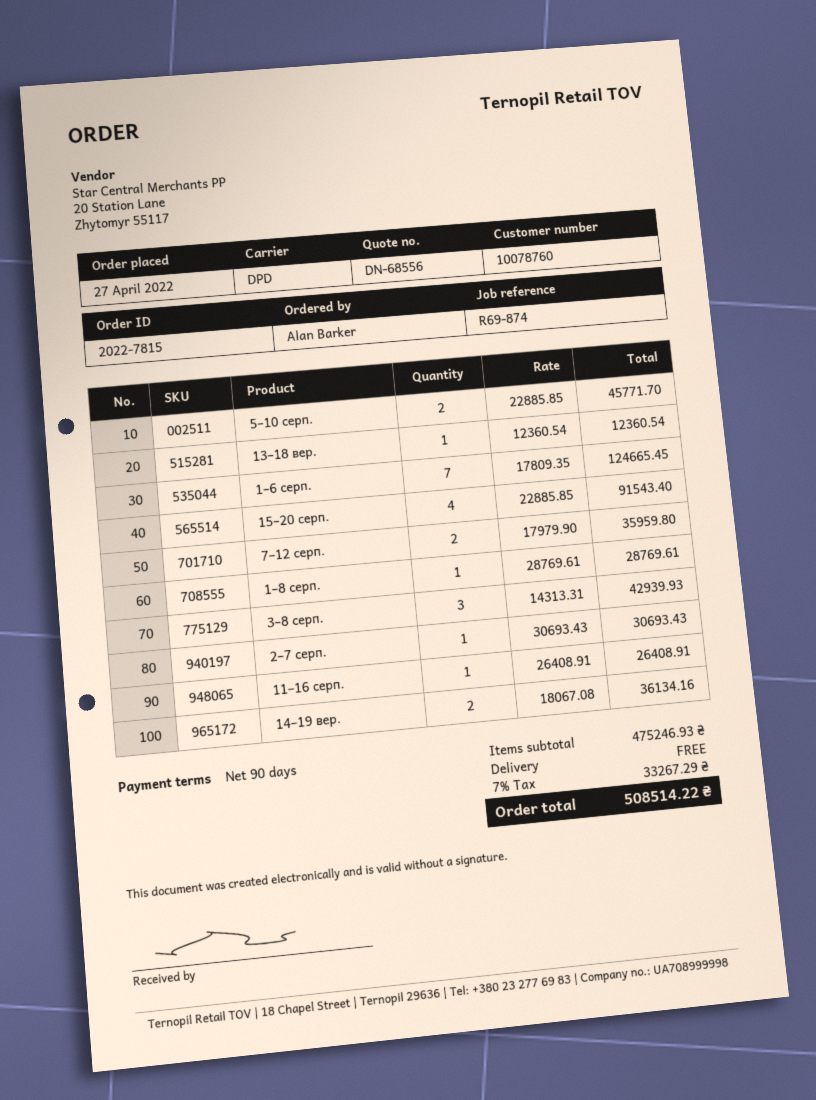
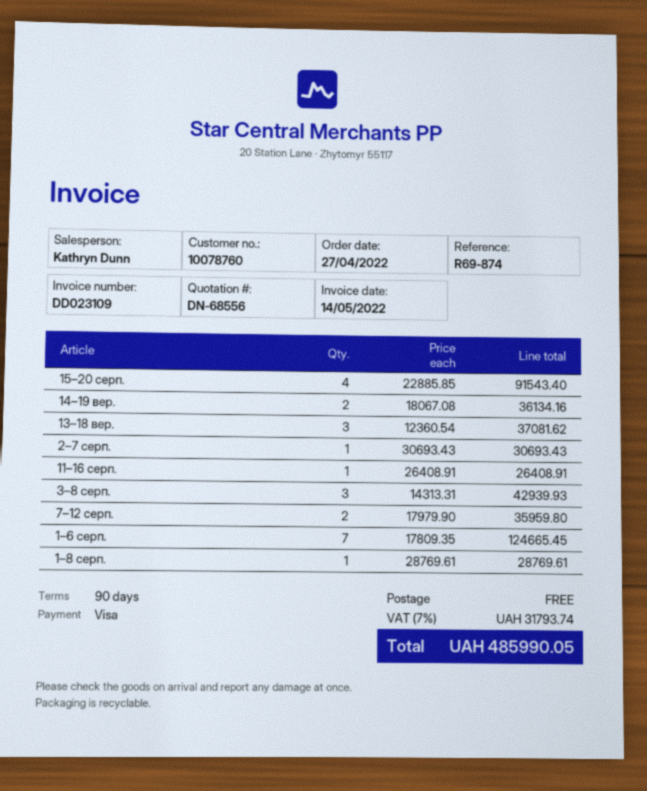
5–10 серп.: 2 x 22885.85 = 45771.70 -> none
13–18 вер.: 1 x 12360.54 = 12360.54 -> 3 x 12360.54 = 37081.62
tax: 7% = 33267.29 -> 7% = 31793.74
total: 508514.22 -> 485990.05

